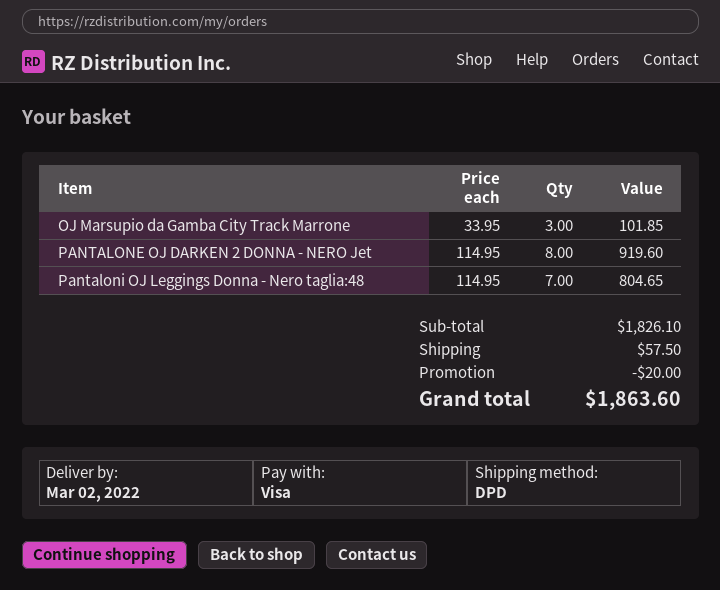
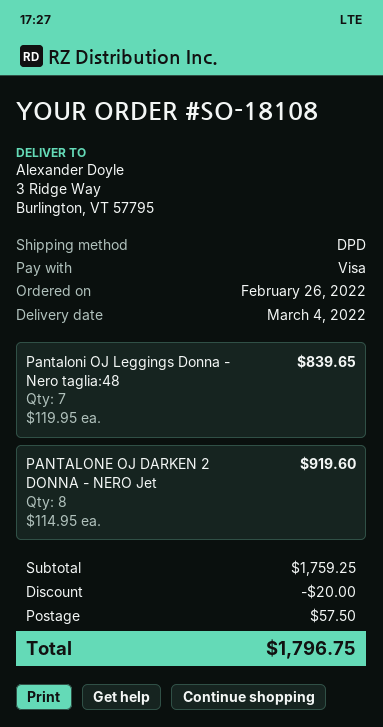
delivery date: 2022-03-02 -> 2022-03-04
OJ Marsupio da Gamba City Track Marrone: 3 x 33.95 = 101.85 -> none
Pantaloni OJ Leggings Donna - Nero taglia:48: 7 x 114.95 = 804.65 -> 7 x 119.95 = 839.65
subtotal: 1826.10 -> 1759.25
total: 1863.60 -> 1796.75

